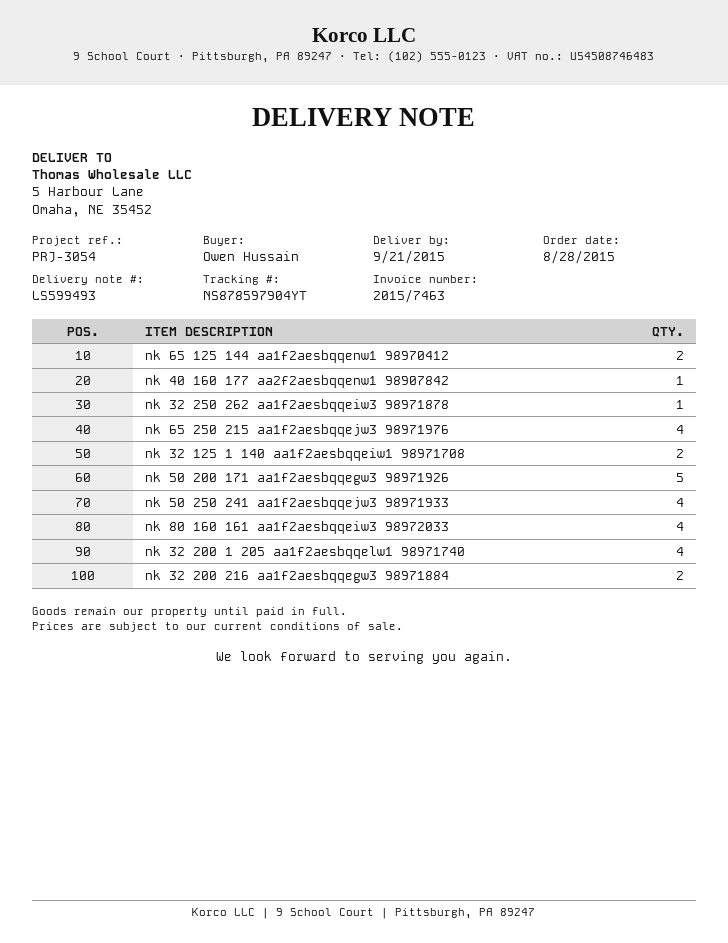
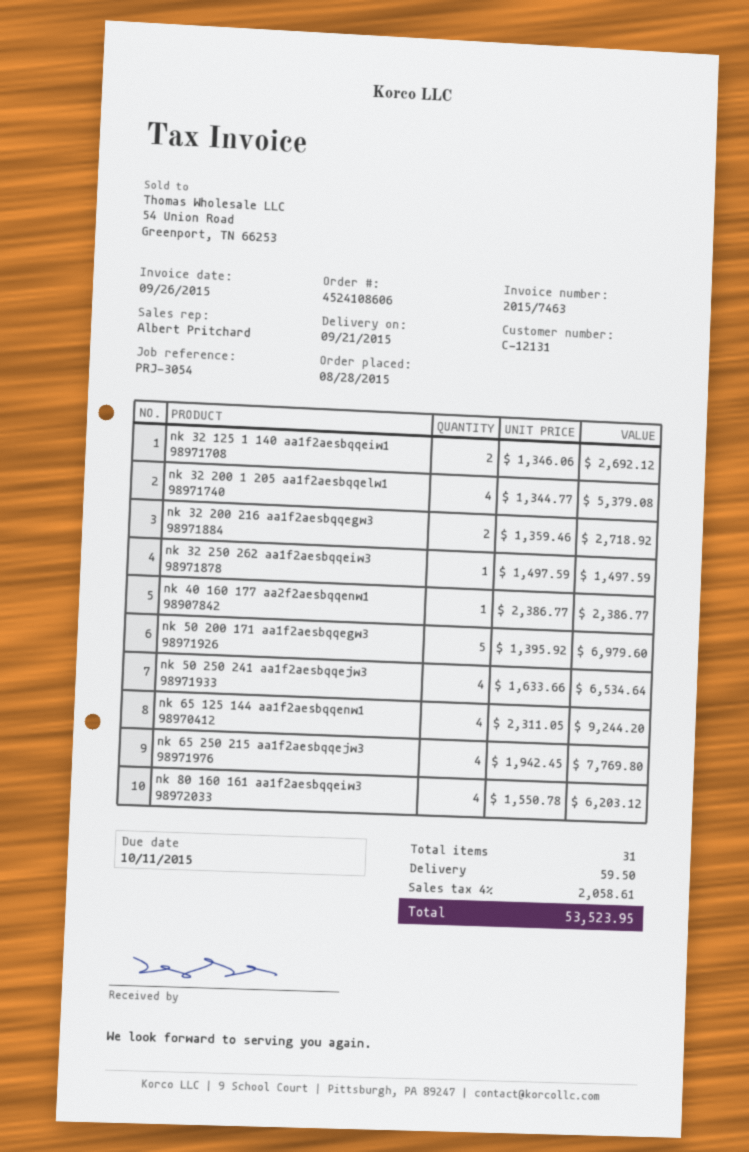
nk 65 125 144 aa1f2aesbqqenw1 98970412: 2 -> 4

